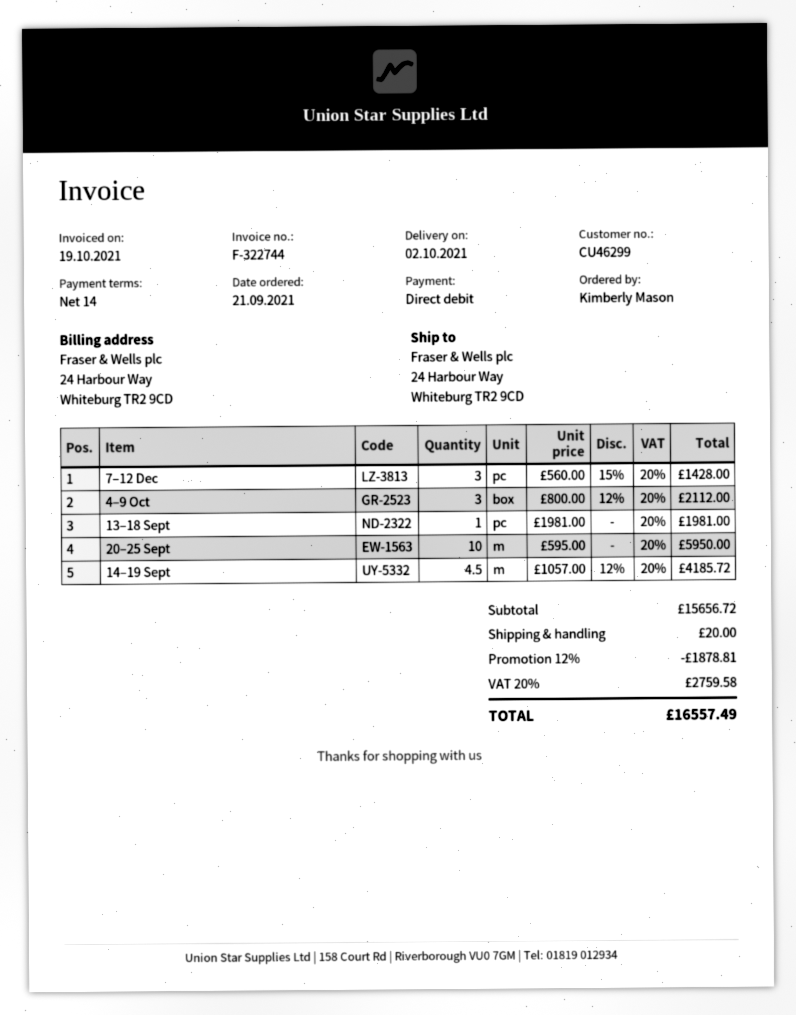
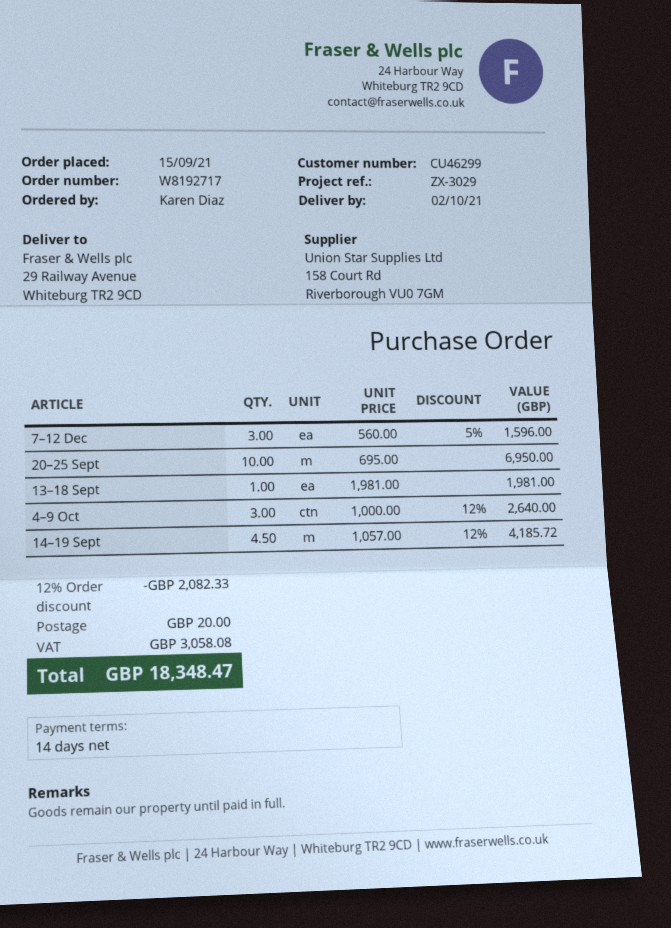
order date: 2021-09-21 -> 2021-09-15
ordered by: Kimberly Mason -> Karen Diaz
ship to: 24 Harbour Way, Whiteburg TR2 9CD -> 29 Railway Avenue, Whiteburg TR2 9CD
7–12 Dec: 3 x 560.00 - 15% = 1428.00 -> 3 x 560.00 - 5% = 1596.00
4–9 Oct: 3 x 800.00 - 12% = 2112.00 -> 3 x 1000.00 - 12% = 2640.00
20–25 Sept: 10 x 595.00 = 5950.00 -> 10 x 695.00 = 6950.00
discount: 12% = 1878.81 -> 12% = 2082.33
tax: 2759.58 -> 3058.08
total: 16557.49 -> 18348.47

